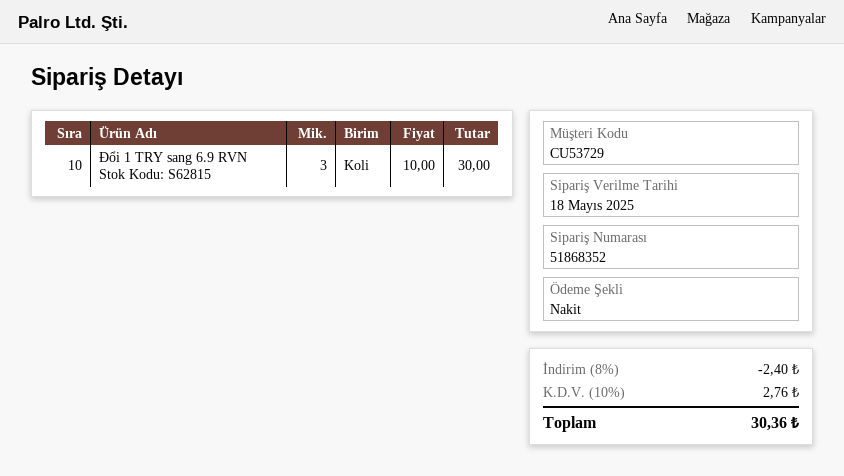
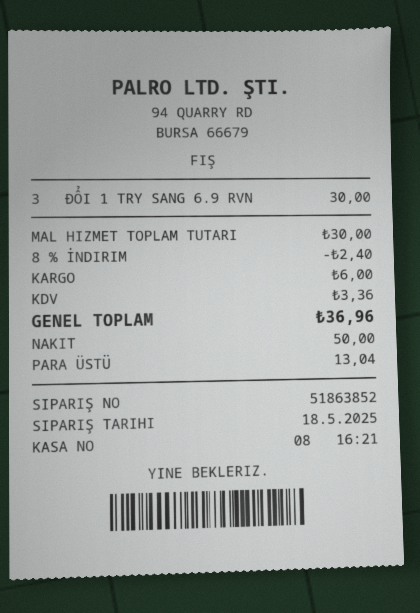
order number: 51868352 -> 51863852
shipping: none -> 6.00
tax: 2.76 -> 3.36
total: 30.36 -> 36.96

